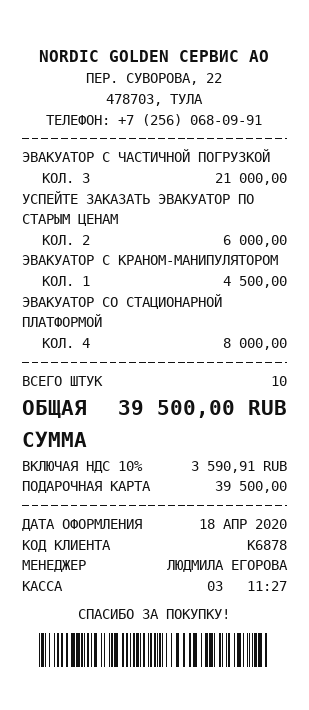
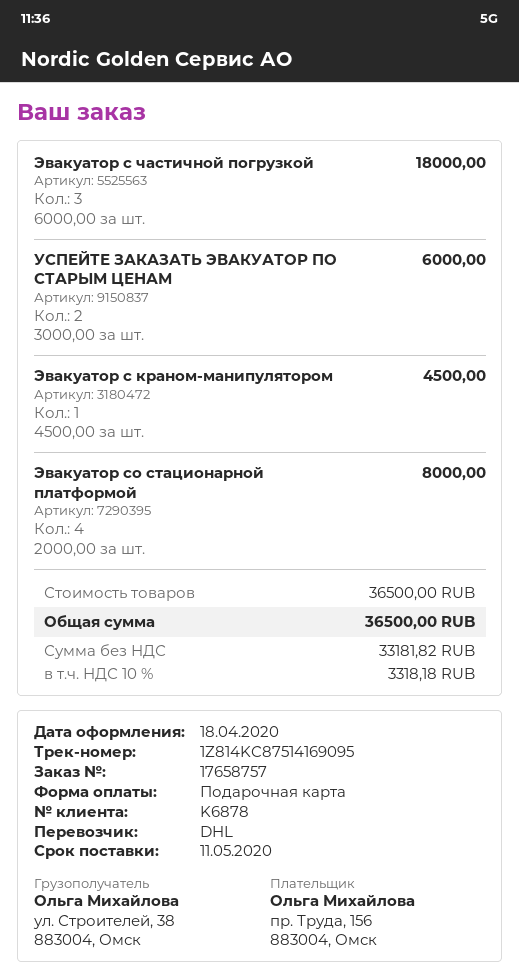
ЭВАКУАТОР С ЧАСТИЧНОЙ ПОГРУЗКОЙ: 3 for 21000.00 -> 3 for 18000.00
tax: 10% = 3590.91 -> 10% = 3318.18
total: 39500.00 -> 36500.00

